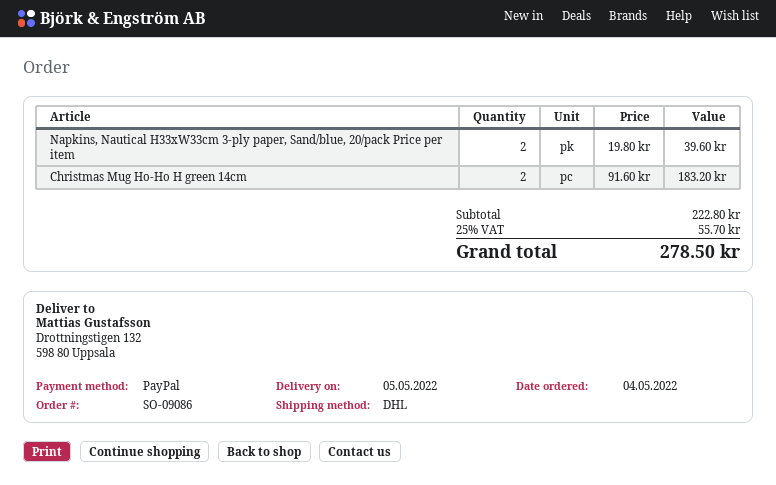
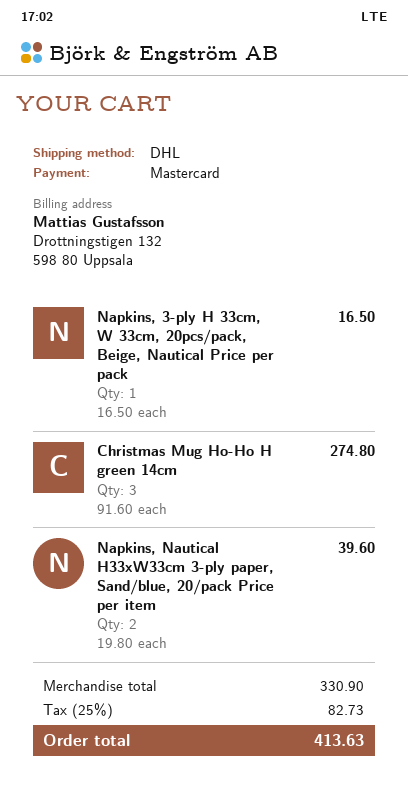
payment method: PayPal -> Mastercard
Christmas Mug Ho-Ho H green 14cm: 2 x 91.60 = 183.20 -> 3 x 91.60 = 274.80
Napkins, 3-ply H 33cm, W 33cm, 20pcs/pack, Beige, Nautical Price per pack: none -> 1 x 16.50 = 16.50
subtotal: 222.80 -> 330.90
tax: 25% = 55.70 -> 25% = 82.73
total: 278.50 -> 413.63

